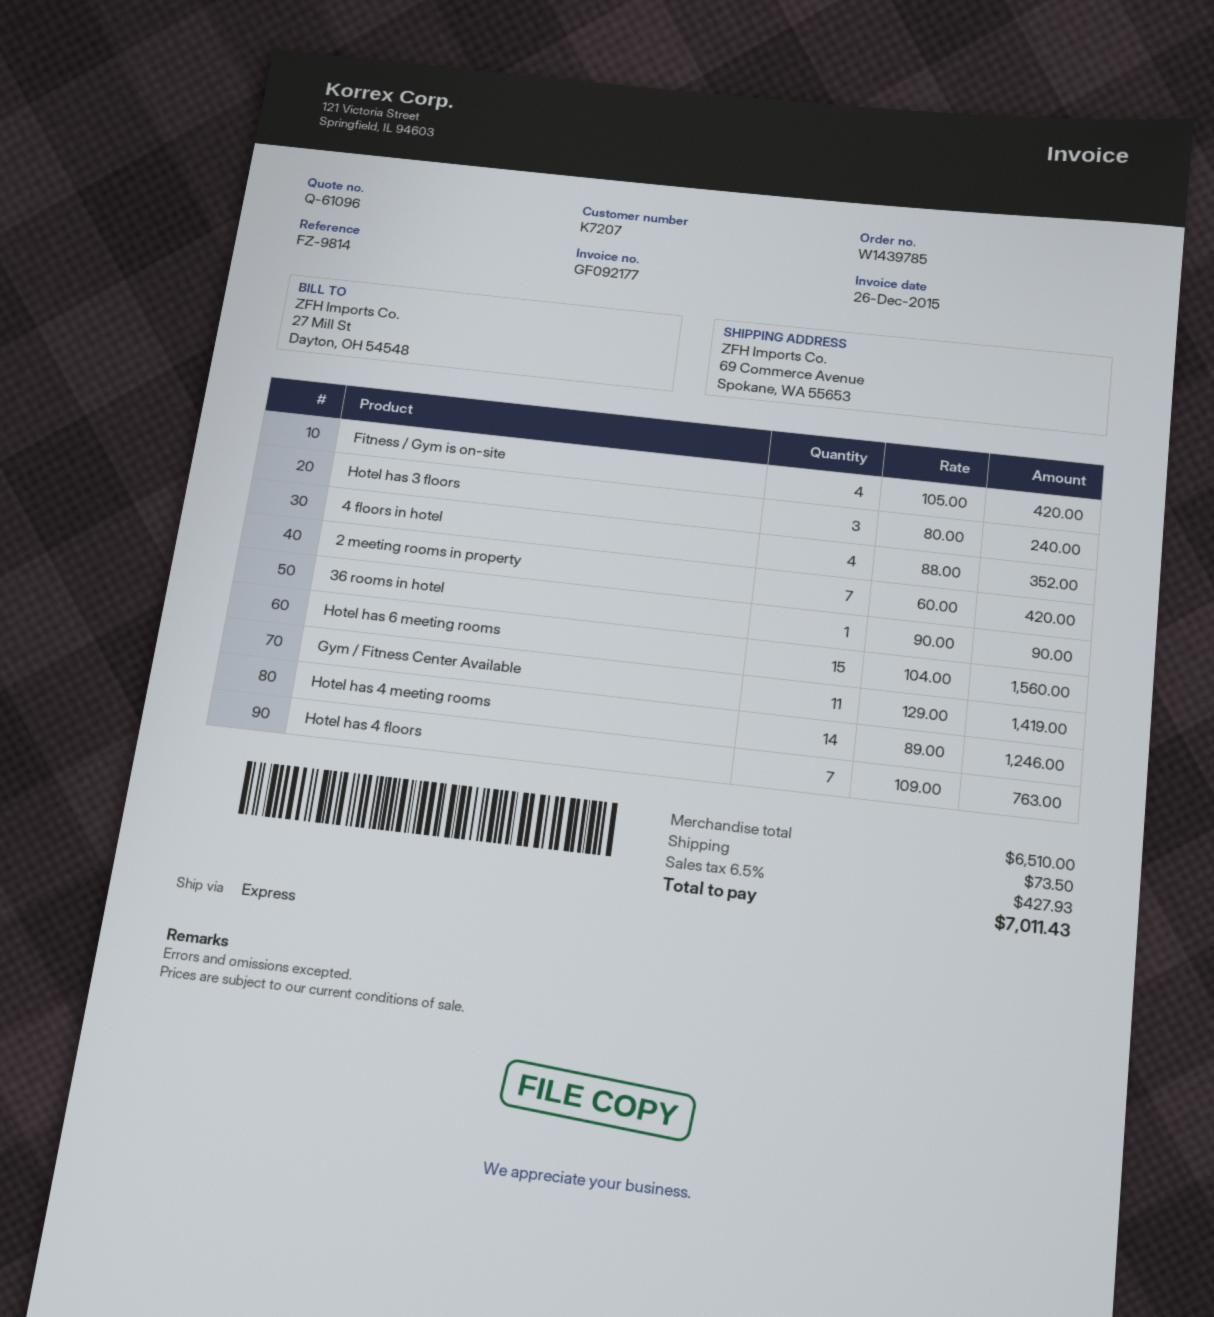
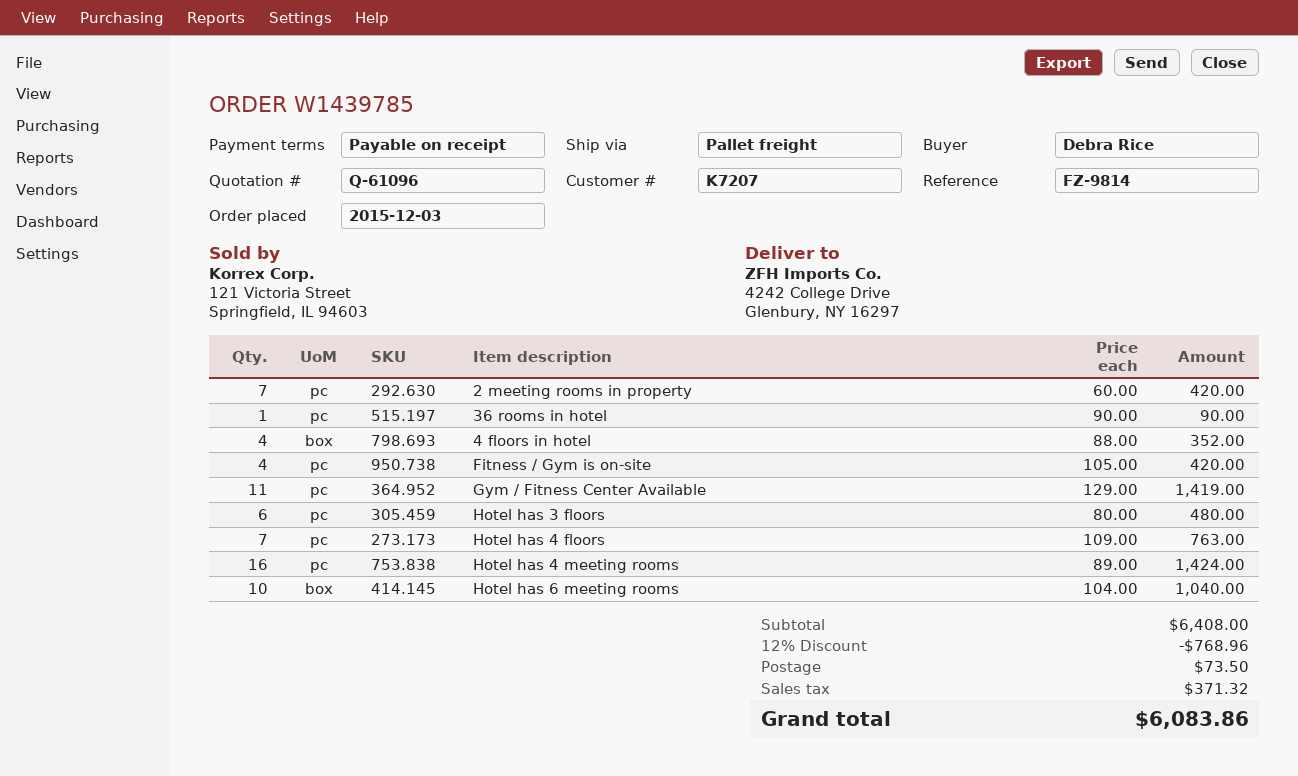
shipping method: express -> pallet freight
ship to: 69 Commerce Avenue, Spokane, WA 55653 -> 4242 College Drive, Glenbury, NY 16297
Hotel has 3 floors: 3 x 80.00 = 240.00 -> 6 x 80.00 = 480.00
Hotel has 6 meeting rooms: 15 x 104.00 = 1560.00 -> 10 x 104.00 = 1040.00
Hotel has 4 meeting rooms: 14 x 89.00 = 1246.00 -> 16 x 89.00 = 1424.00
subtotal: 6510.00 -> 6408.00
discount: none -> 12% = 768.96
tax: 427.93 -> 371.32
total: 7011.43 -> 6083.86

